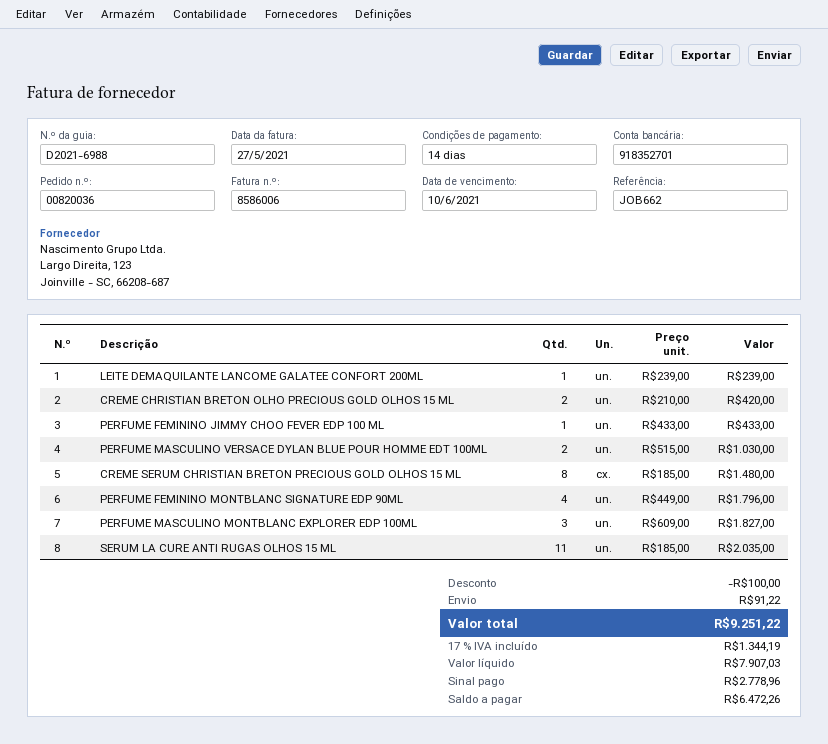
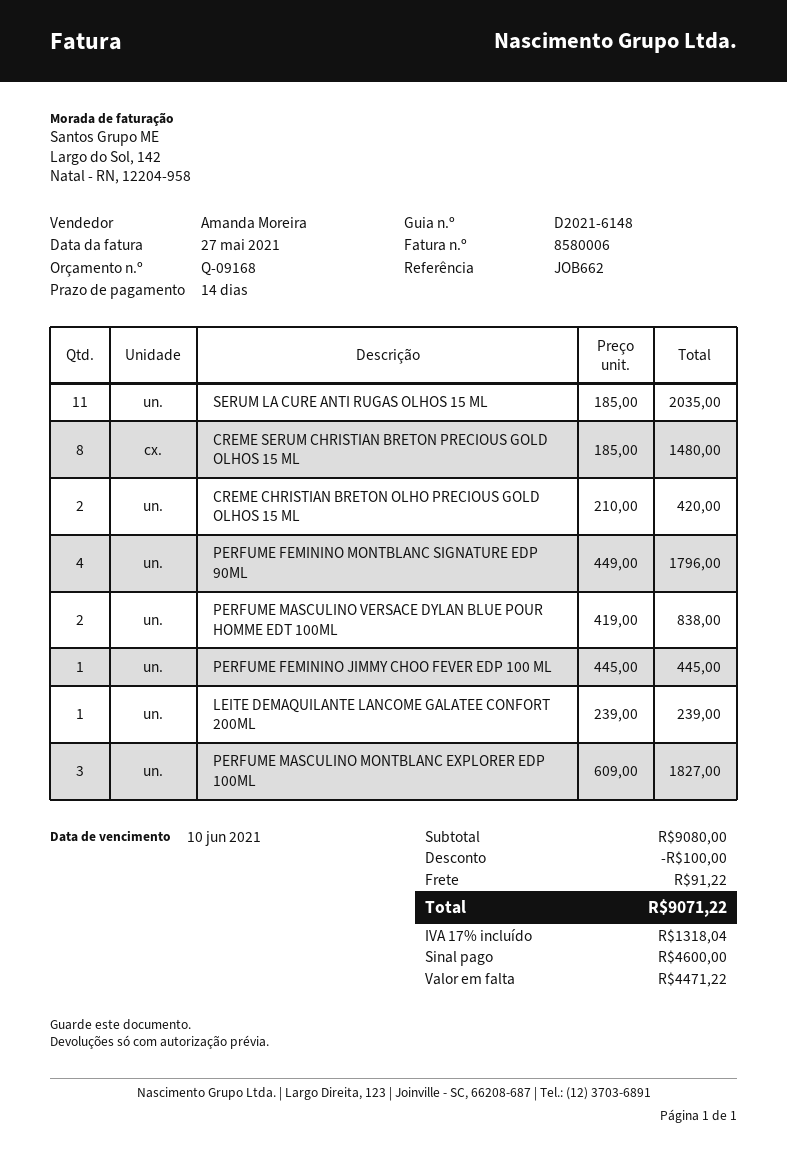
delivery note number: D2021-6988 -> D2021-6148
invoice number: 8586006 -> 8580006
PERFUME FEMININO JIMMY CHOO FEVER EDP 100 ML: 1 x 433.00 = 433.00 -> 1 x 445.00 = 445.00
PERFUME MASCULINO VERSACE DYLAN BLUE POUR HOMME EDT 100ML: 2 x 515.00 = 1030.00 -> 2 x 419.00 = 838.00
tax: 17% = 1344.19 -> 17% = 1318.04
total: 9251.22 -> 9071.22
deposit: 2778.96 -> 4600.00
balance: 6472.26 -> 4471.22

